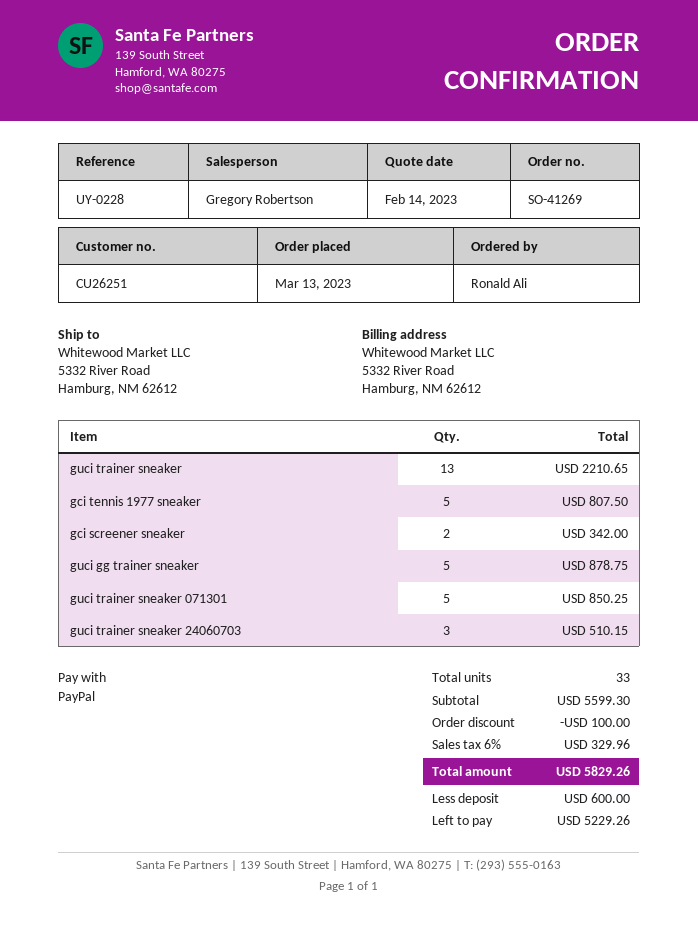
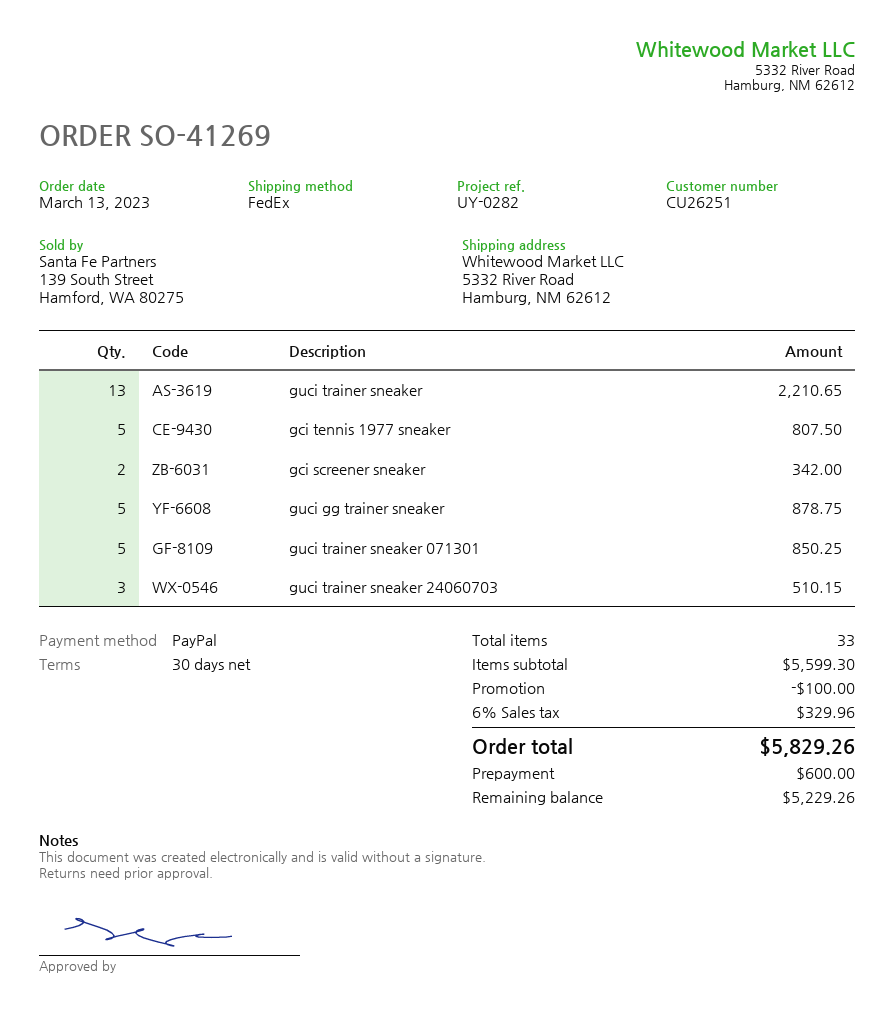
reference: UY-0228 -> UY-0282

